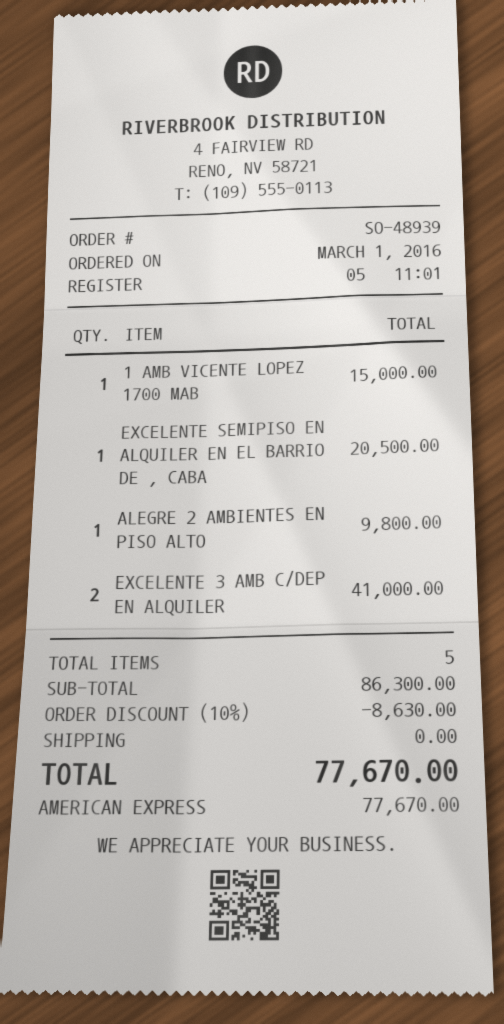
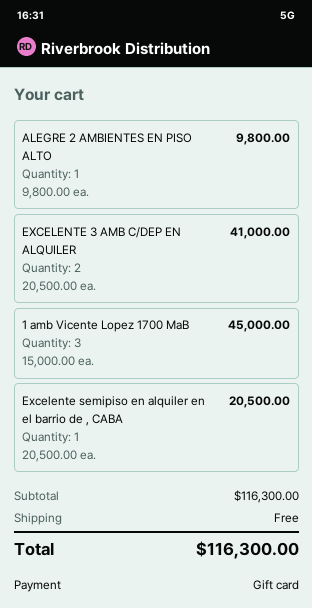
payment method: American Express -> gift card
1 AMB VICENTE LOPEZ 1700 MAB: 1 for 15000.00 -> 3 for 45000.00
subtotal: 86300.00 -> 116300.00
discount: 10% = 8630.00 -> none
total: 77670.00 -> 116300.00

